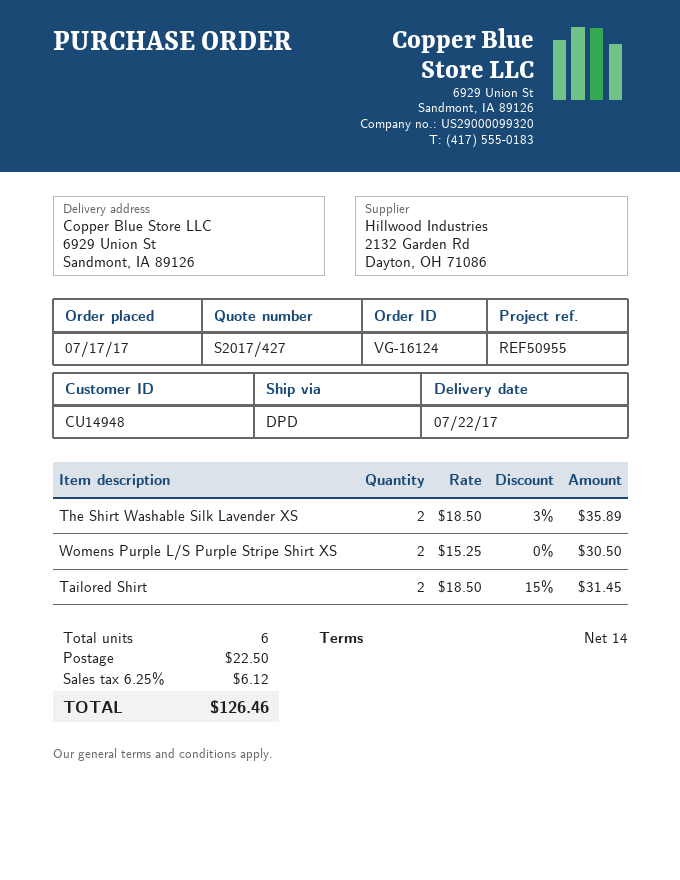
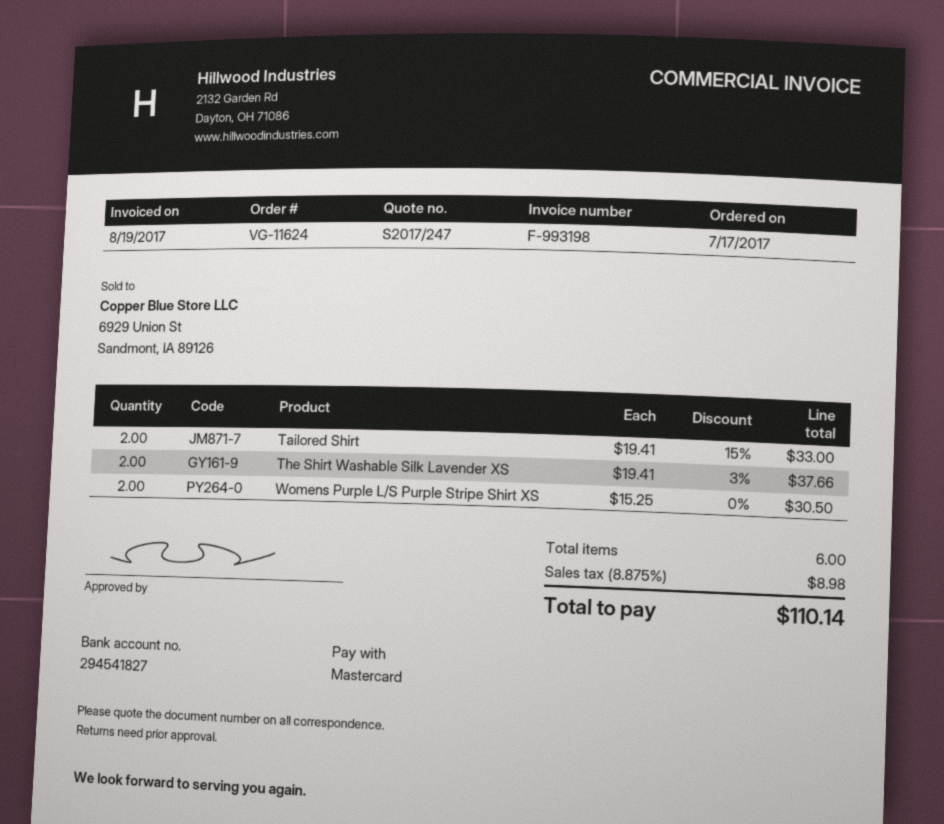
quote number: S2017/427 -> S2017/247
order number: VG-16124 -> VG-11624
The Shirt Washable Silk Lavender XS: 2 x 18.50 - 3% = 35.89 -> 2 x 19.41 - 3% = 37.66
Tailored Shirt: 2 x 18.50 - 15% = 31.45 -> 2 x 19.41 - 15% = 33.00
shipping: 22.50 -> none
tax: 6.25% = 6.12 -> 8.875% = 8.98
total: 126.46 -> 110.14

